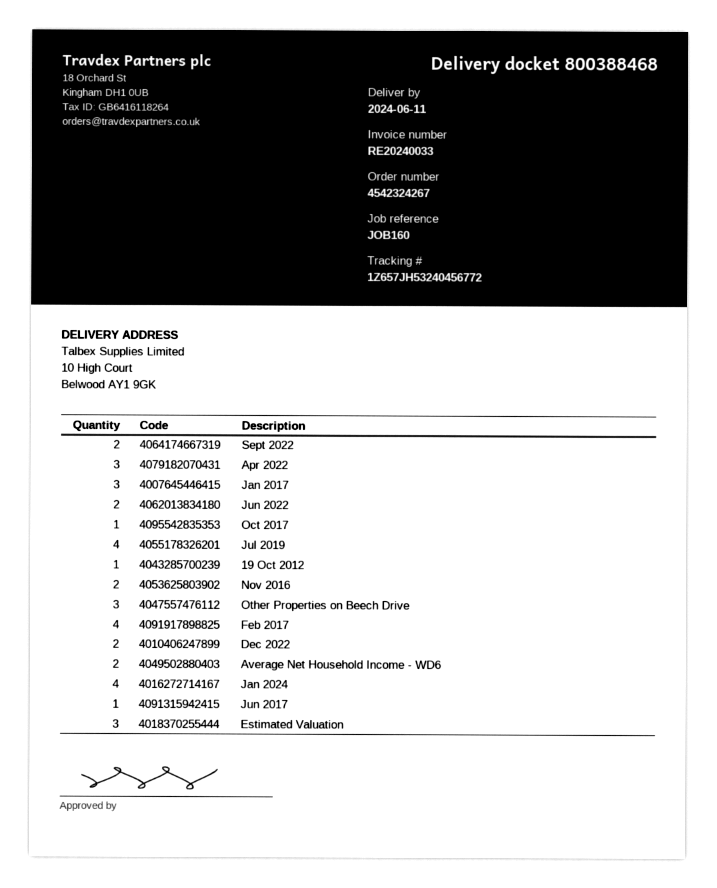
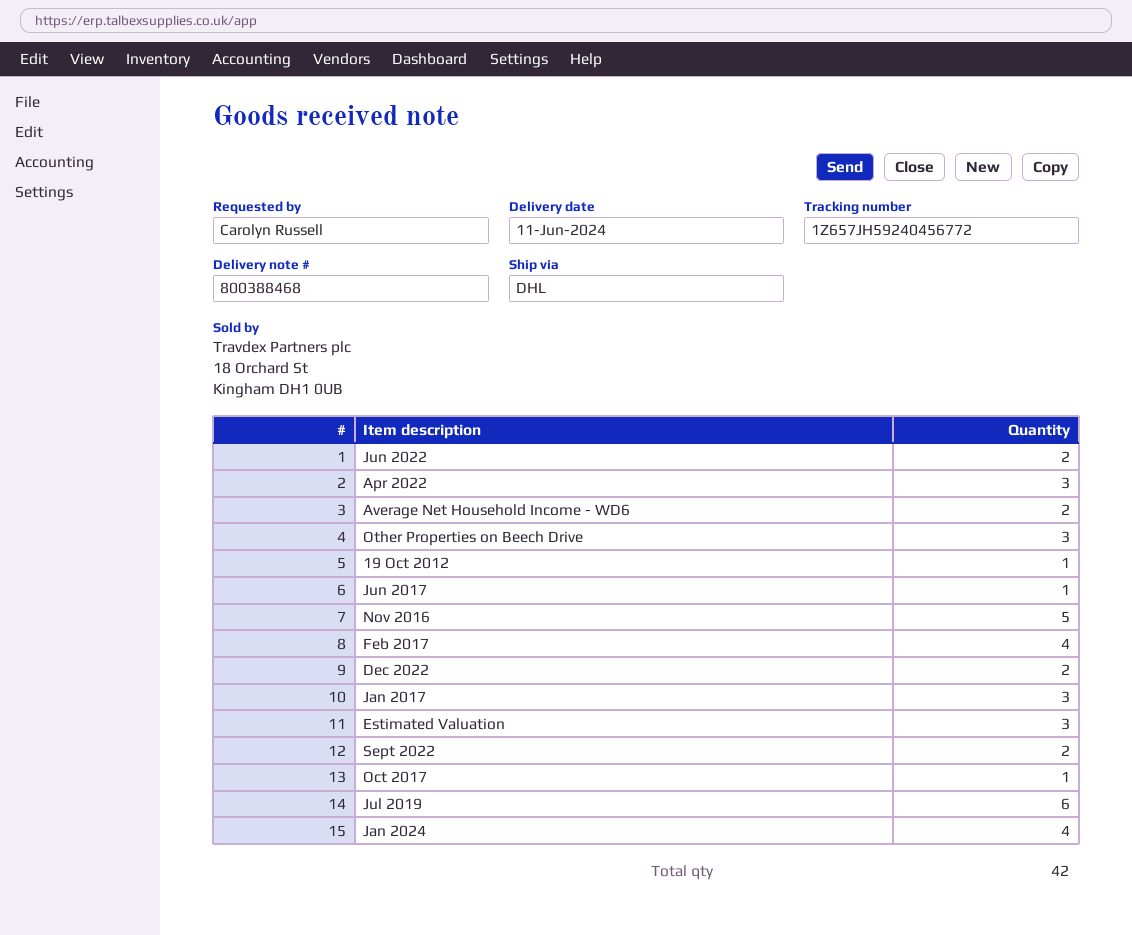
tracking number: 1Z657JH53240456772 -> 1Z657JH59240456772
Jul 2019: 4 -> 6
Nov 2016: 2 -> 5

